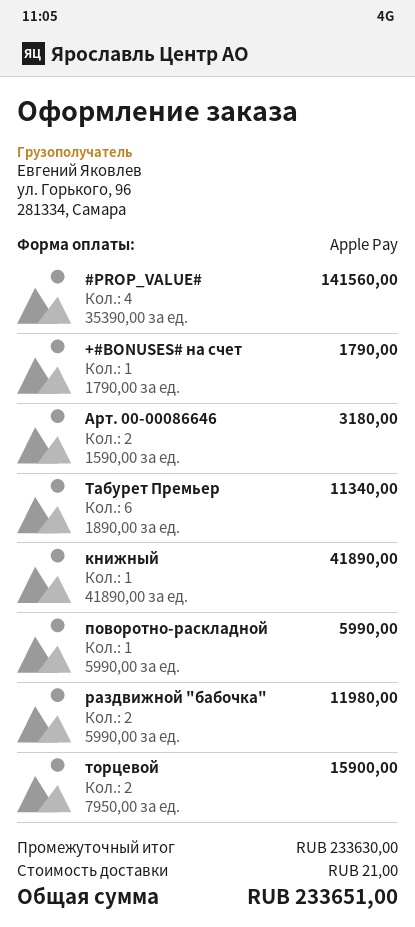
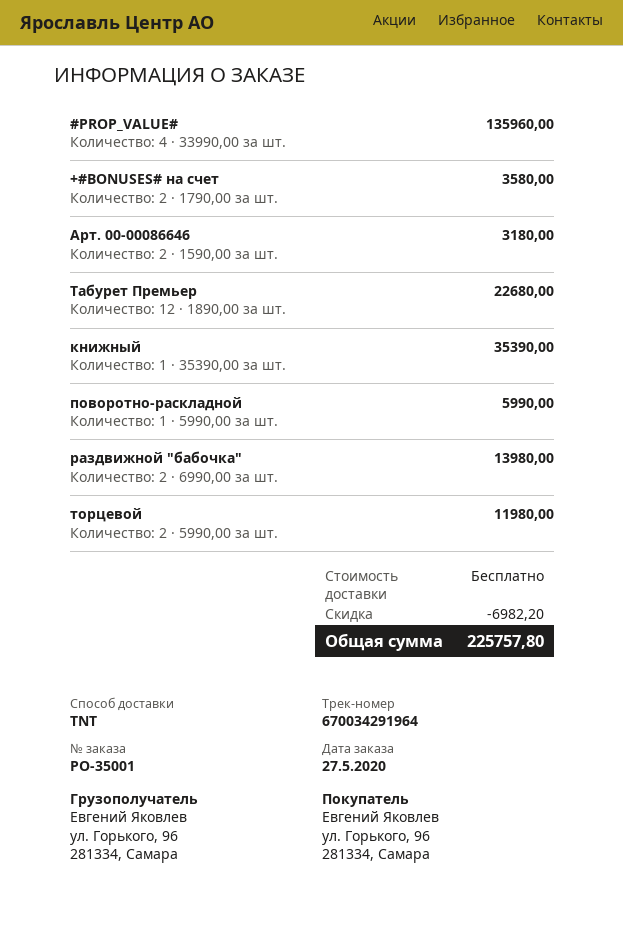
#PROP_VALUE#: 4 x 35390.00 = 141560.00 -> 4 x 33990.00 = 135960.00
+#BONUSES# на счет: 1 x 1790.00 = 1790.00 -> 2 x 1790.00 = 3580.00
Табурет Премьер: 6 x 1890.00 = 11340.00 -> 12 x 1890.00 = 22680.00
книжный: 1 x 41890.00 = 41890.00 -> 1 x 35390.00 = 35390.00
раздвижной "бабочка": 2 x 5990.00 = 11980.00 -> 2 x 6990.00 = 13980.00
торцевой: 2 x 7950.00 = 15900.00 -> 2 x 5990.00 = 11980.00
discount: none -> 6982.20
shipping: 21.00 -> 0.00
total: 233651.00 -> 225757.80

